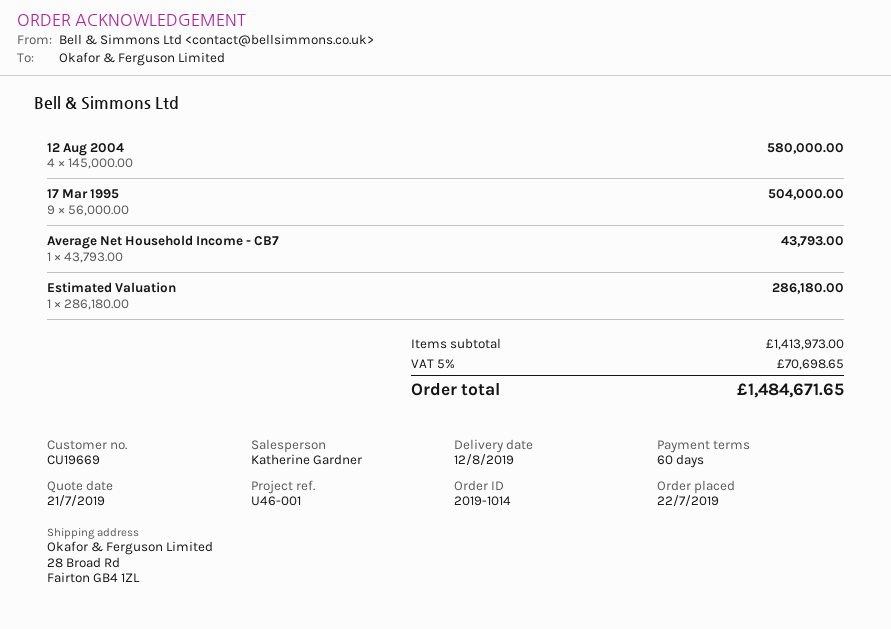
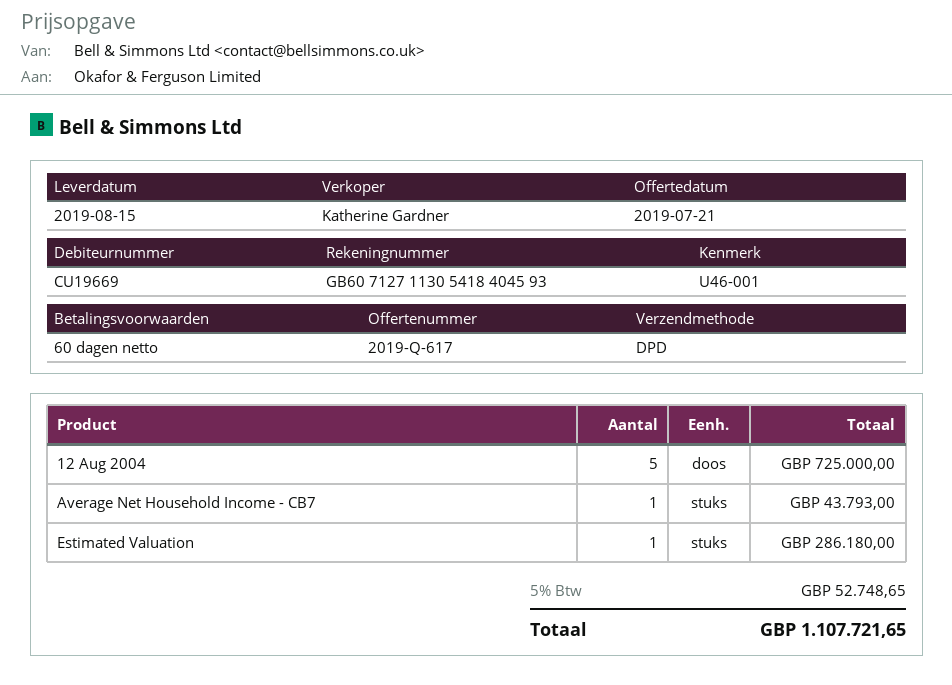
delivery date: 2019-08-12 -> 2019-08-15
12 Aug 2004: 4 for 580000.00 -> 5 for 725000.00
17 Mar 1995: 9 for 504000.00 -> none
tax: 5% = 70698.65 -> 5% = 52748.65
total: 1484671.65 -> 1107721.65

